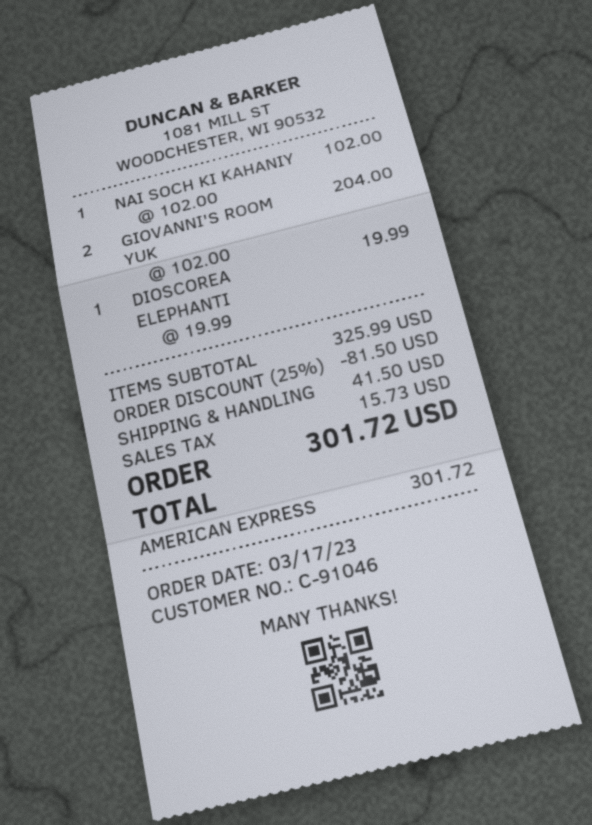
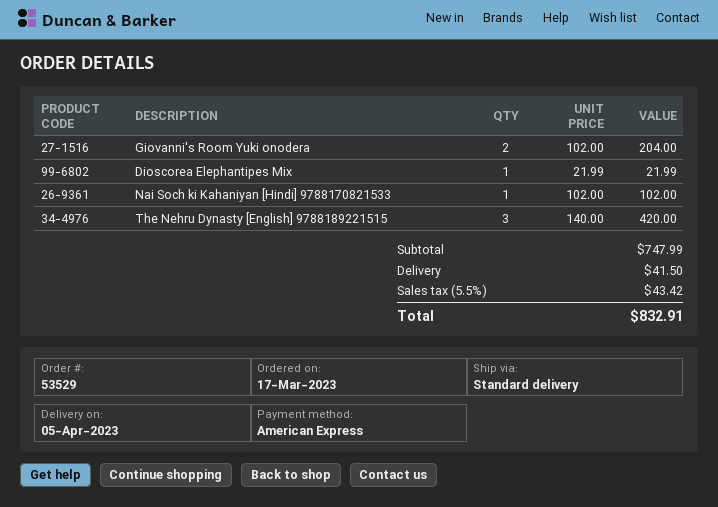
DIOSCOREA ELEPHANTI: 1 x 19.99 = 19.99 -> 1 x 21.99 = 21.99
The Nehru Dynasty [English] 9788189221515: none -> 3 x 140.00 = 420.00
subtotal: 325.99 -> 747.99
discount: 25% = 81.50 -> none
tax: 15.73 -> 43.42
total: 301.72 -> 832.91

